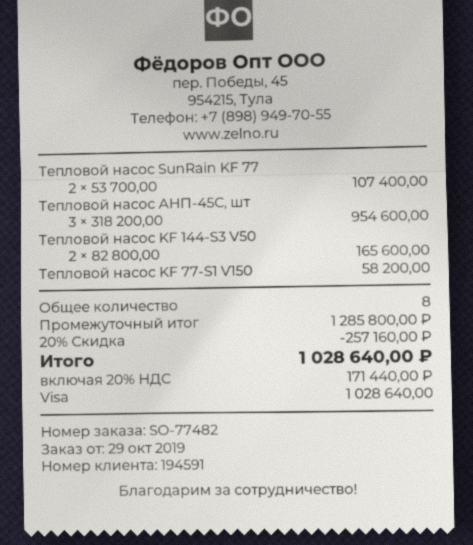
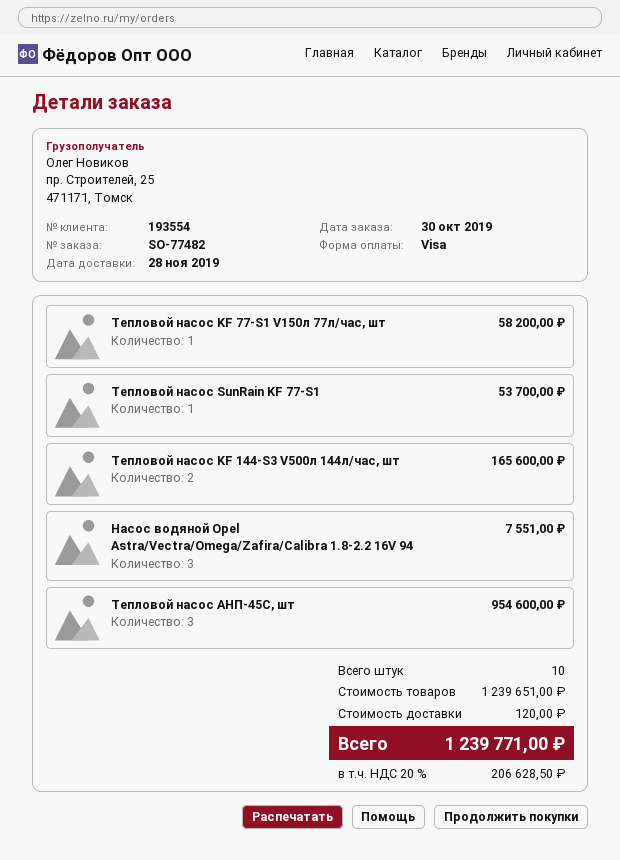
order date: 2019-10-29 -> 2019-10-30
customer number: 194591 -> 193554
Тепловой насос SunRain KF 77: 2 for 107400.00 -> 1 for 53700.00
Насос водяной Opel Astra/Vectra/Omega/Zafira/Calibra 1.8-2.2 16V 94: none -> 3 for 7551.00
total quantity: 8 -> 10
subtotal: 1285800.00 -> 1239651.00
discount: 20% = 257160.00 -> none
shipping: none -> 120.00
tax: 20% = 171440.00 -> 20% = 206628.50
total: 1028640.00 -> 1239771.00

